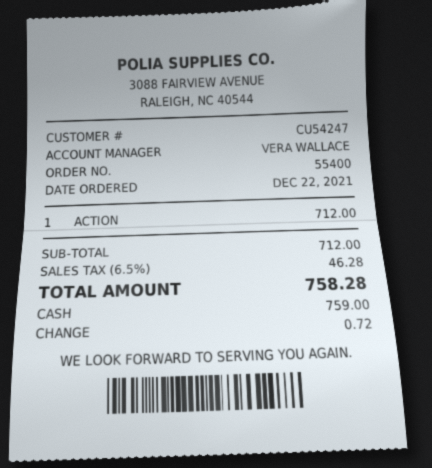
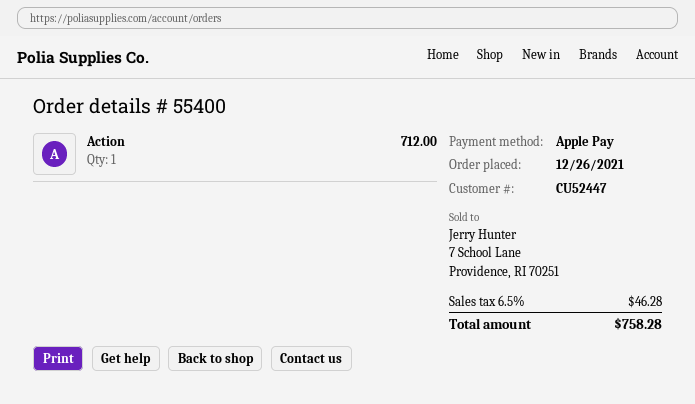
order date: 2021-12-22 -> 2021-12-26
customer number: CU54247 -> CU52447
payment method: cash -> Apple Pay

